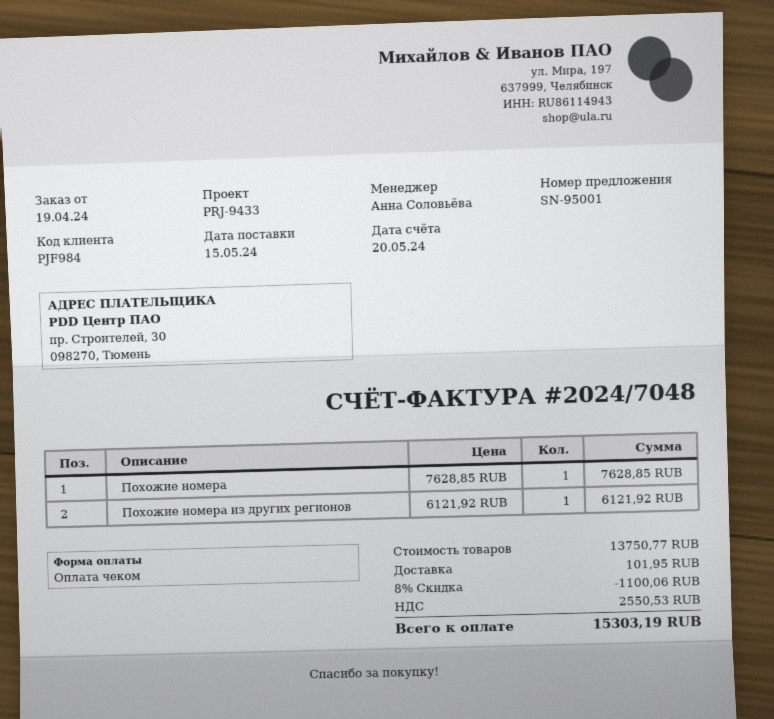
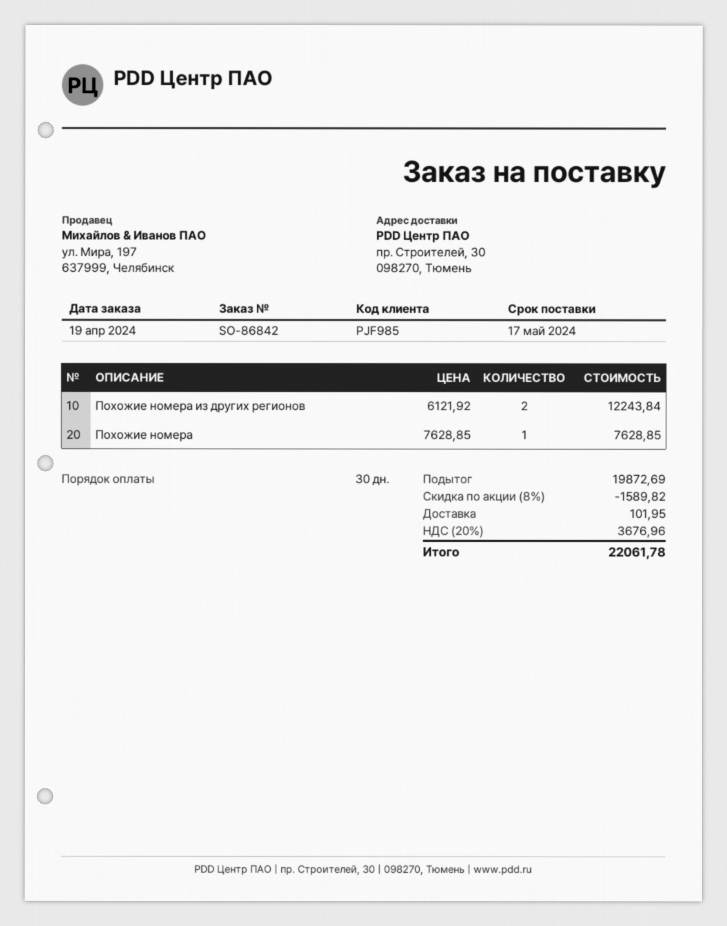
delivery date: 2024-05-15 -> 2024-05-17
customer number: PJF984 -> PJF985
Похожие номера из других регионов: 1 x 6121.92 = 6121.92 -> 2 x 6121.92 = 12243.84
subtotal: 13750.77 -> 19872.69
discount: 8% = 1100.06 -> 8% = 1589.82
tax: 2550.53 -> 3676.96
total: 15303.19 -> 22061.78

